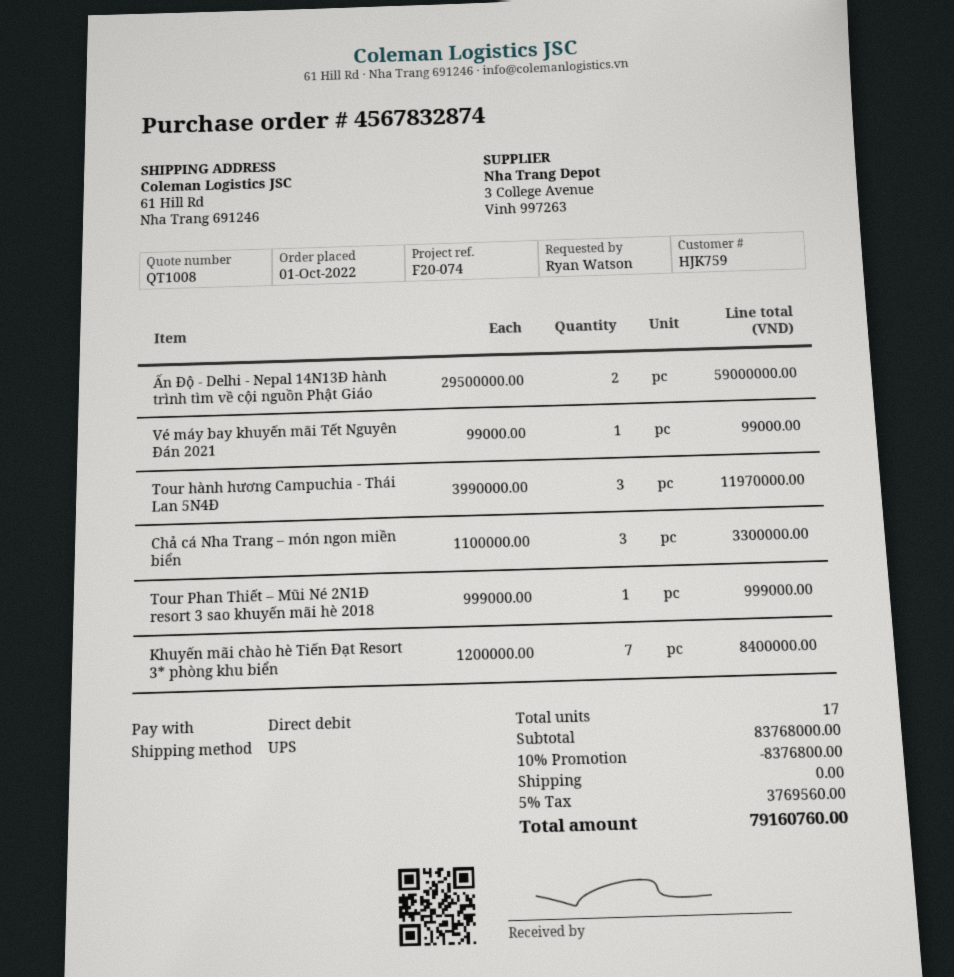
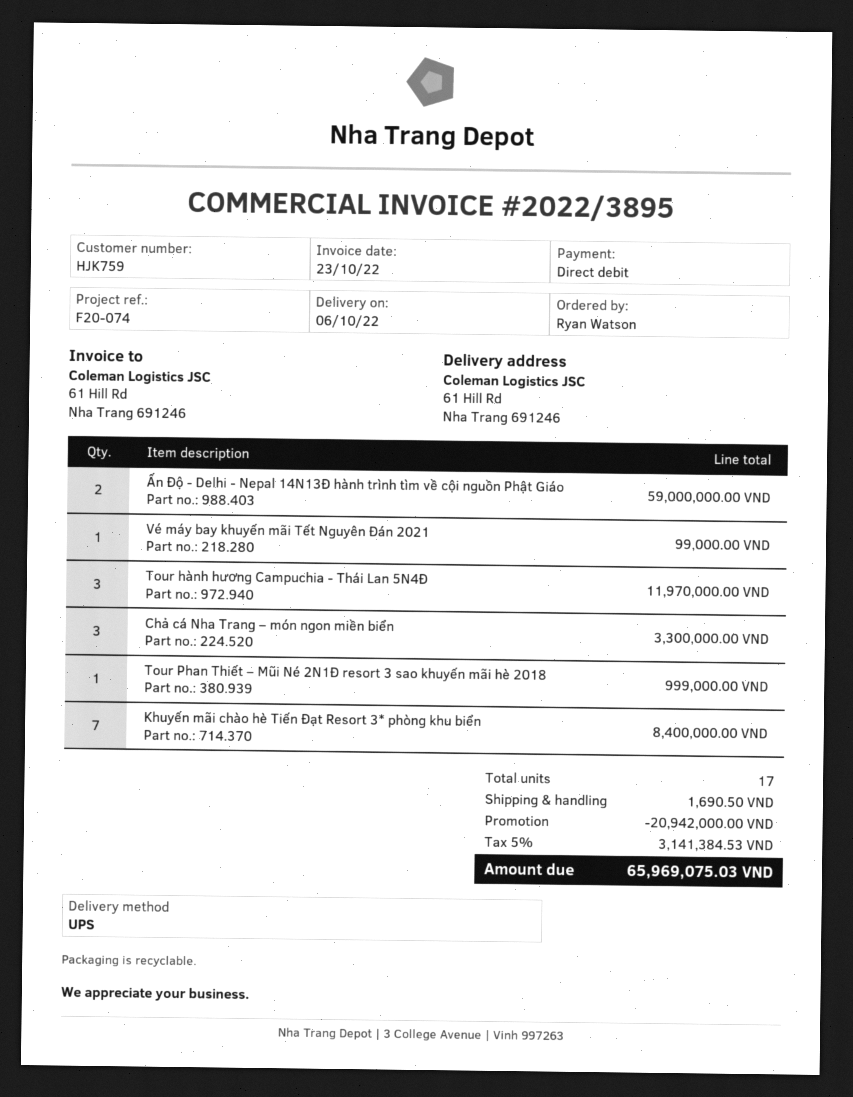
discount: 8376800.00 -> 20942000.00
shipping: 0.00 -> 1690.50
tax: 5% = 3769560.00 -> 5% = 3141384.53
total: 79160760.00 -> 65969075.03

